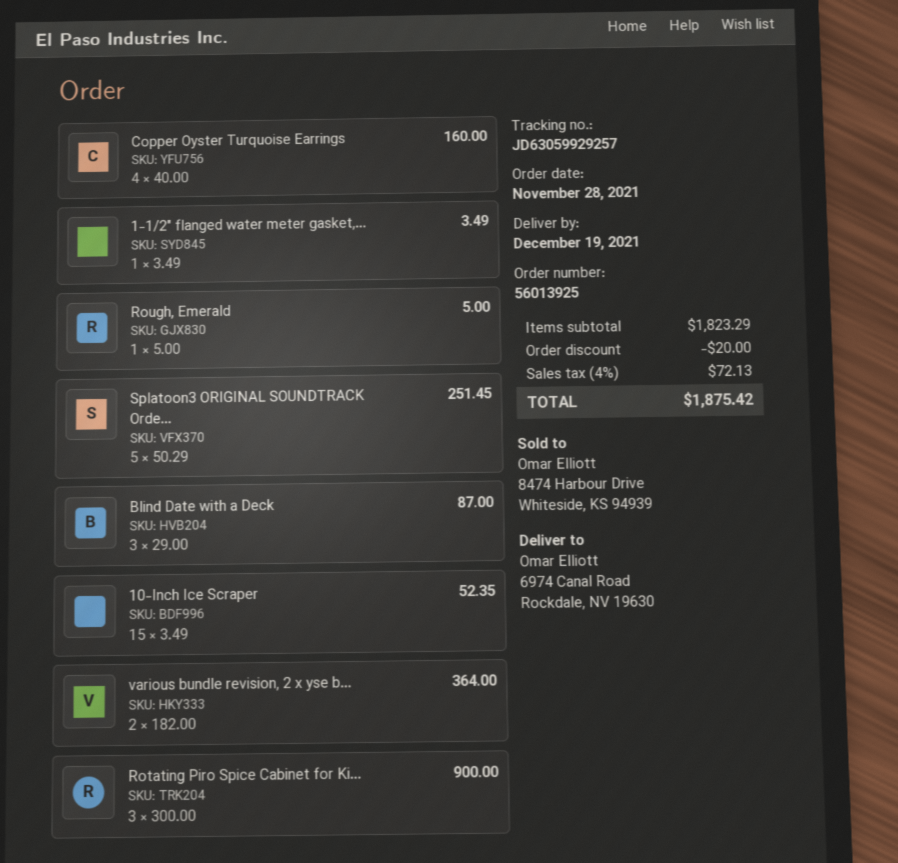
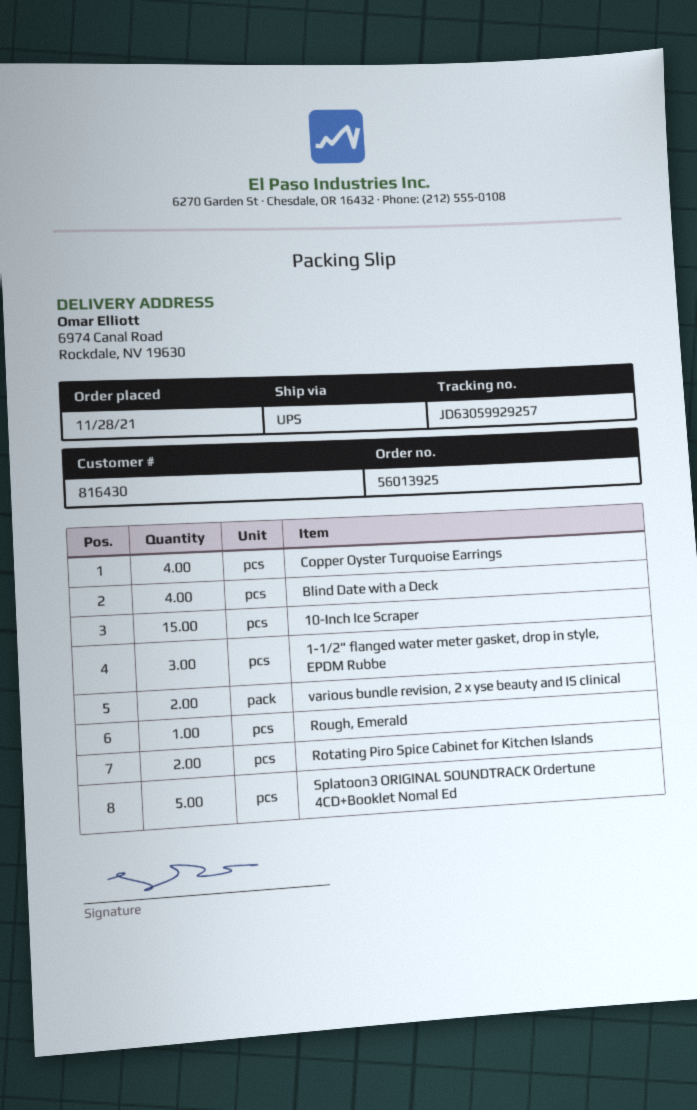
1-1/2" flanged water meter gasket,...: 1 -> 3
Blind Date with a Deck: 3 -> 4
Rotating Piro Spice Cabinet for Ki...: 3 -> 2

